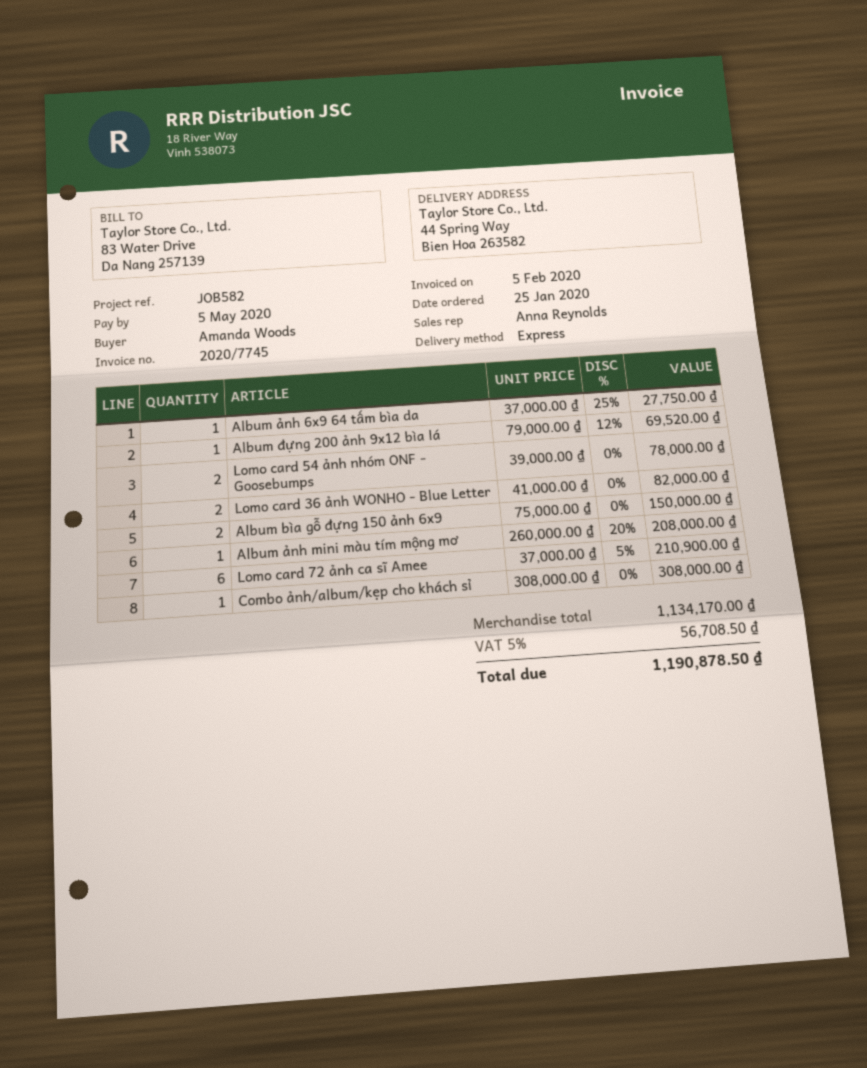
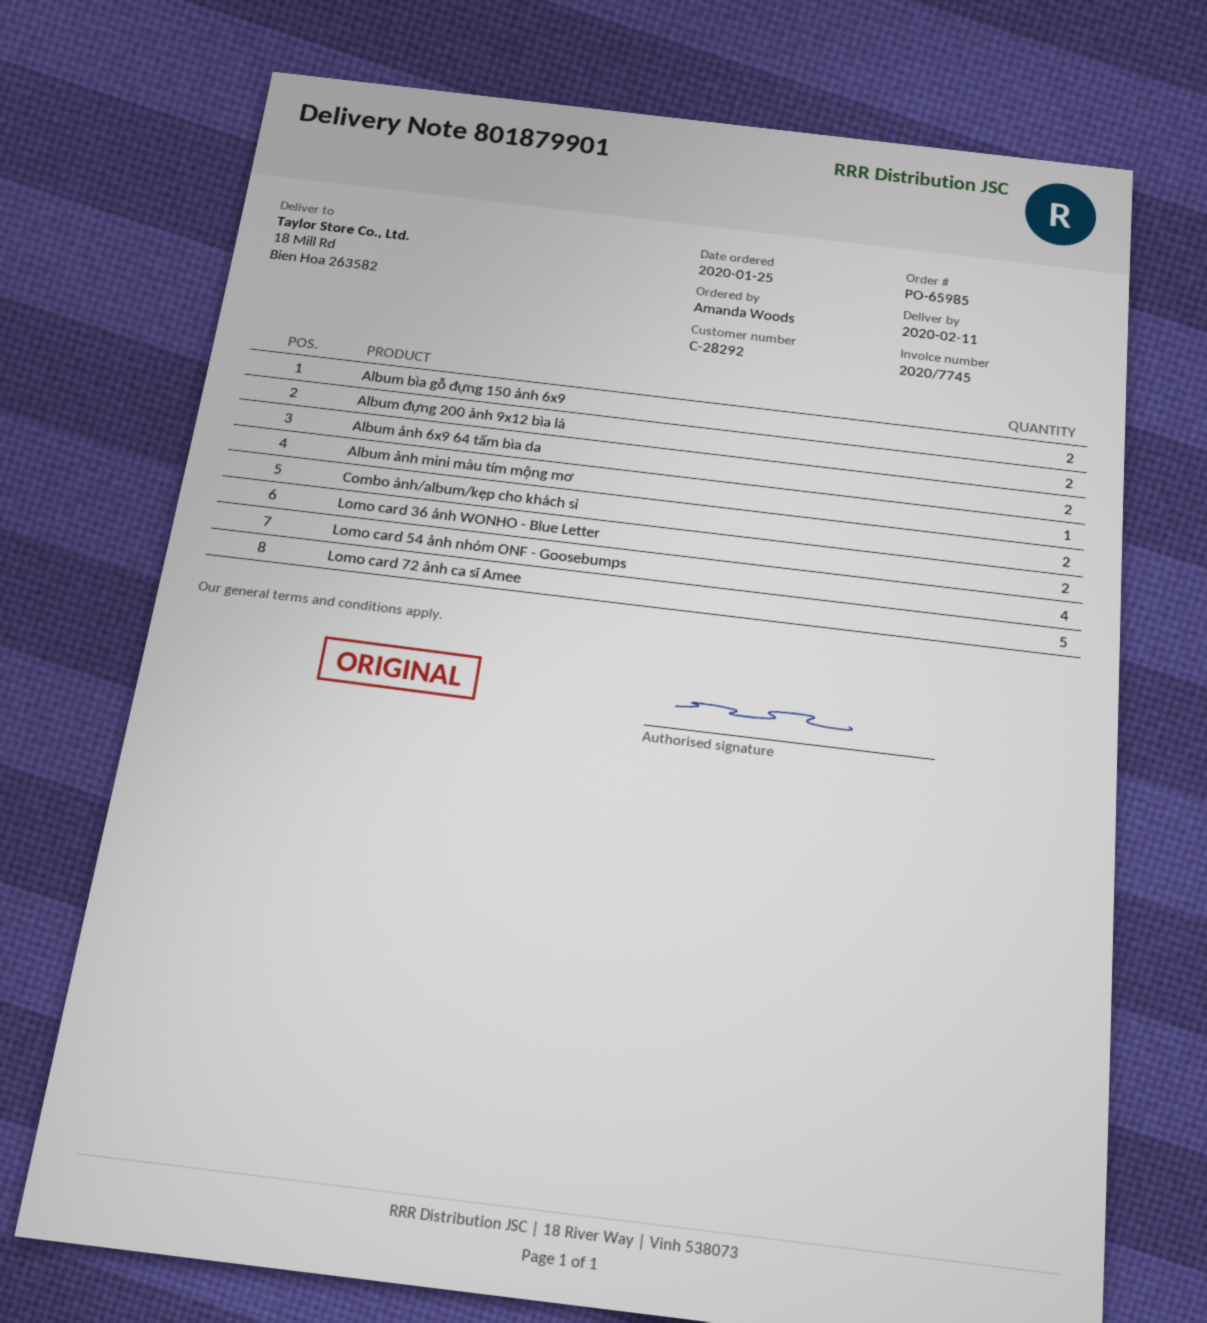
ship to: 44 Spring Way, Bien Hoa 263582 -> 18 Mill Rd, Bien Hoa 263582
Album ảnh 6x9 64 tấm bìa da: 1 -> 2
Album đựng 200 ảnh 9x12 bìa lá: 1 -> 2
Lomo card 54 ảnh nhóm ONF - Goosebumps: 2 -> 4
Lomo card 72 ảnh ca sĩ Amee: 6 -> 5
Combo ảnh/album/kẹp cho khách sỉ: 1 -> 2

